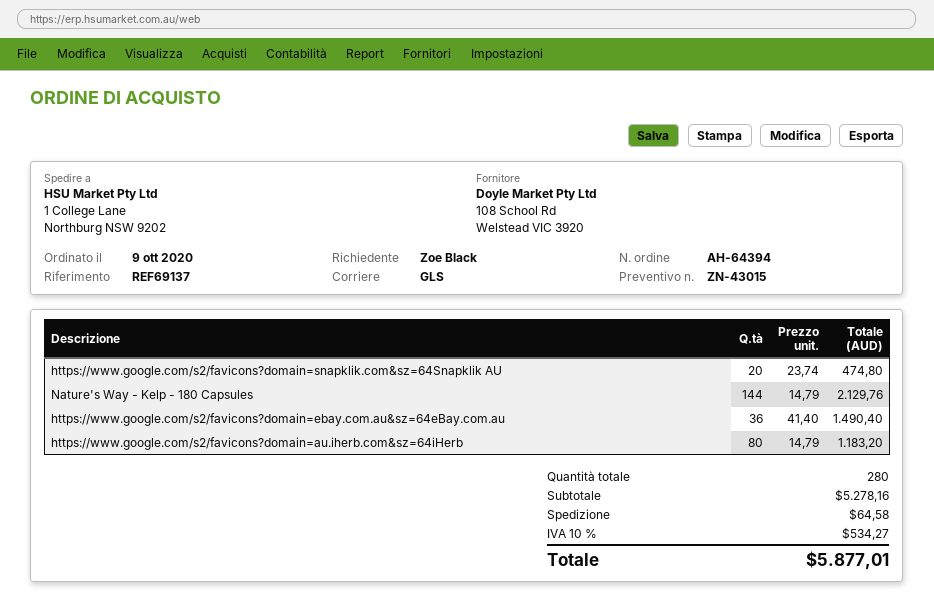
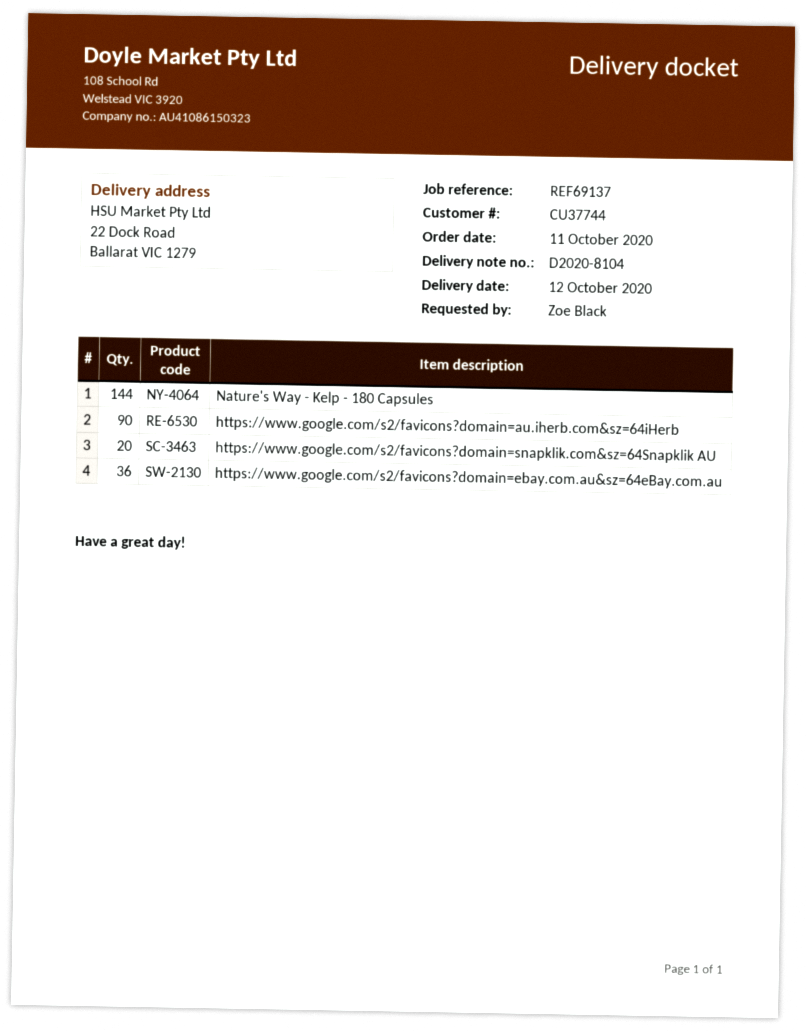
order date: 2020-10-09 -> 2020-10-11
ship to: 1 College Lane, Northburg NSW 9202 -> 22 Dock Road, Ballarat VIC 1279
https://www.google.com/s2/favicons?domain=au.iherb.com&sz=64iHerb: 80 -> 90

